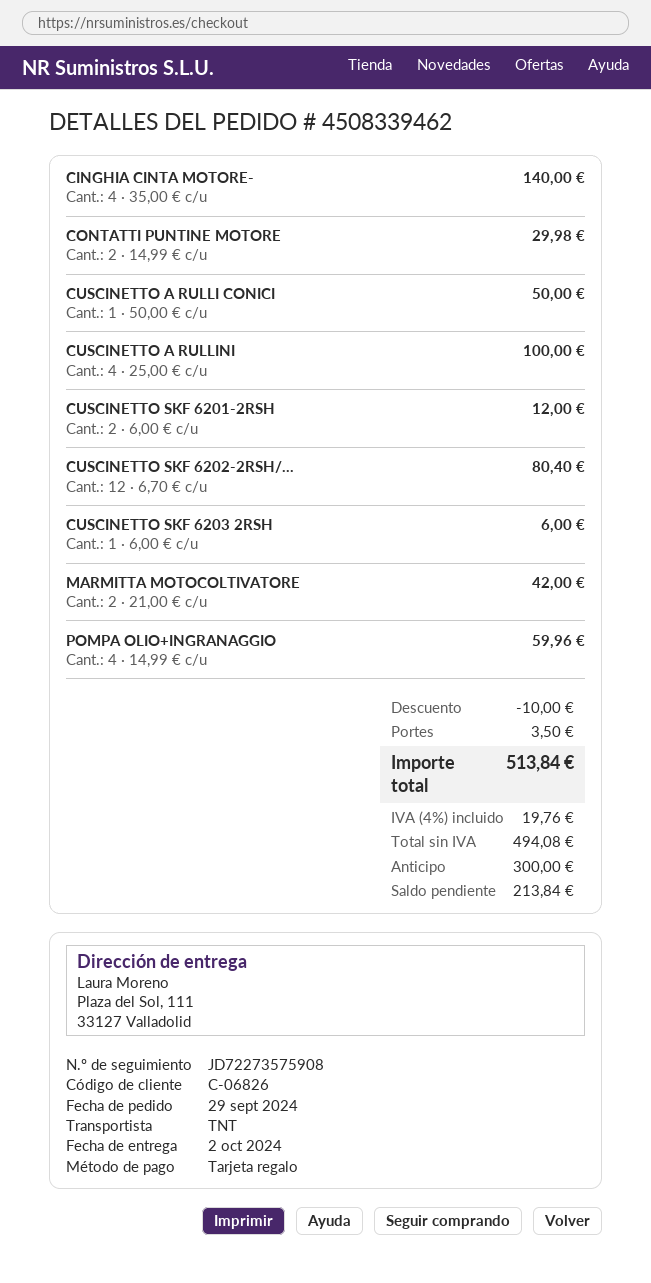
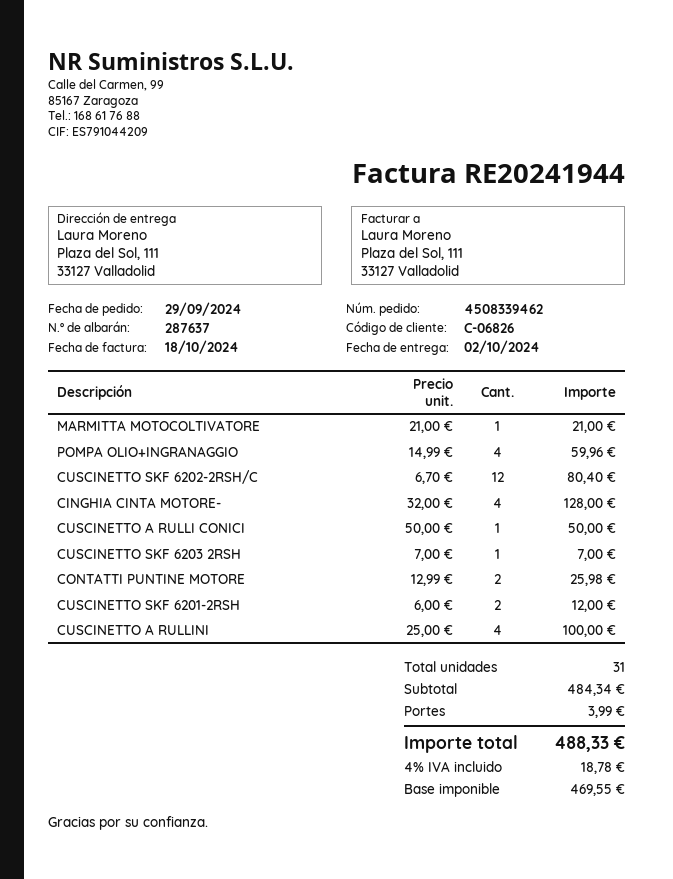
CINGHIA CINTA MOTORE-: 4 x 35.00 = 140.00 -> 4 x 32.00 = 128.00
CONTATTI PUNTINE MOTORE: 2 x 14.99 = 29.98 -> 2 x 12.99 = 25.98
CUSCINETTO SKF 6203 2RSH: 1 x 6.00 = 6.00 -> 1 x 7.00 = 7.00
MARMITTA MOTOCOLTIVATORE: 2 x 21.00 = 42.00 -> 1 x 21.00 = 21.00
discount: 10.00 -> none
shipping: 3.50 -> 3.99
net: 494.08 -> 469.55
tax: 4% = 19.76 -> 4% = 18.78
total: 513.84 -> 488.33

